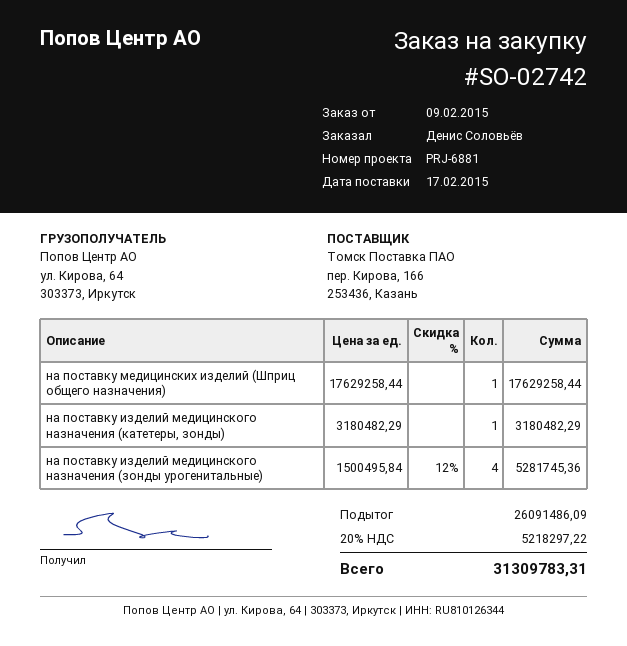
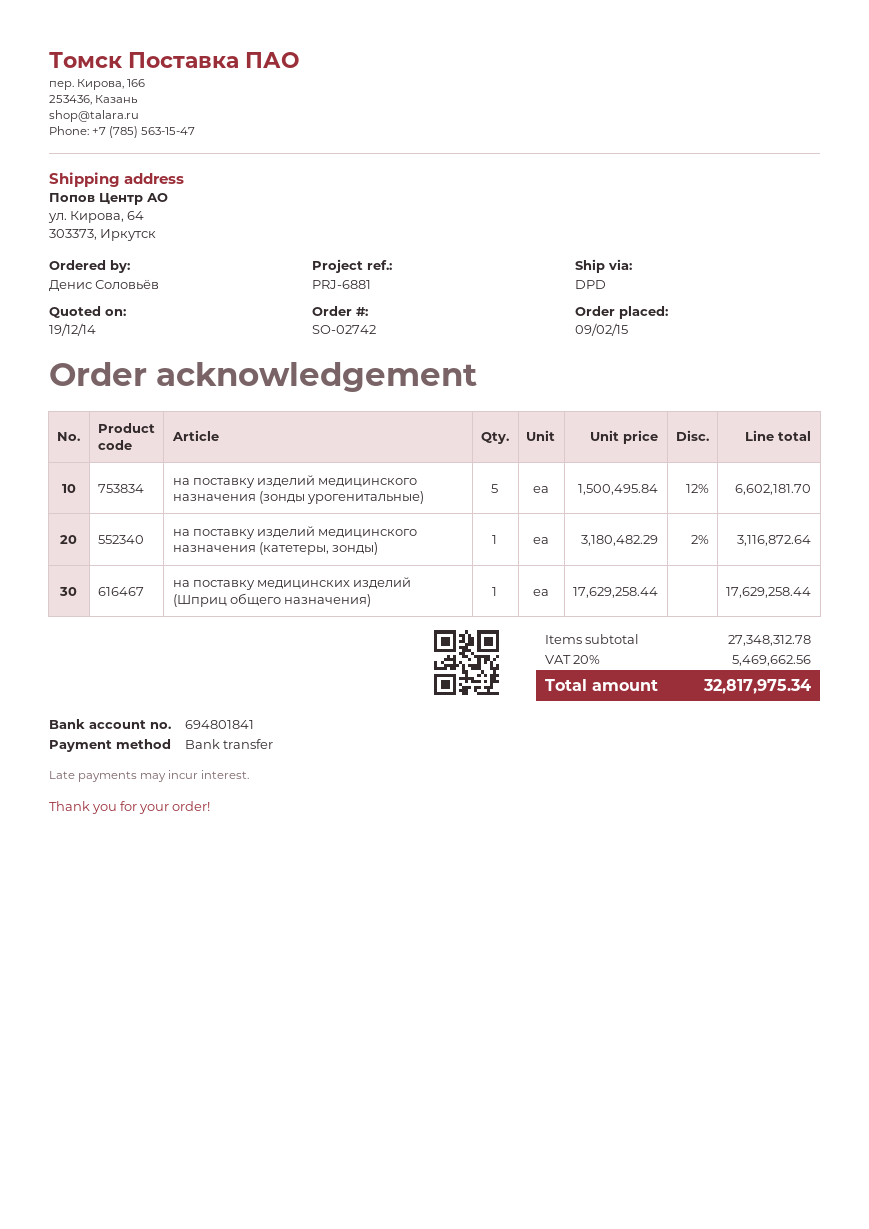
на поставку изделий медицинского назначения (катетеры, зонды): 1 x 3180482.29 = 3180482.29 -> 1 x 3180482.29 - 2% = 3116872.64
на поставку изделий медицинского назначения (зонды урогенитальные): 4 x 1500495.84 - 12% = 5281745.36 -> 5 x 1500495.84 - 12% = 6602181.70
subtotal: 26091486.09 -> 27348312.78
tax: 20% = 5218297.22 -> 20% = 5469662.56
total: 31309783.31 -> 32817975.34

